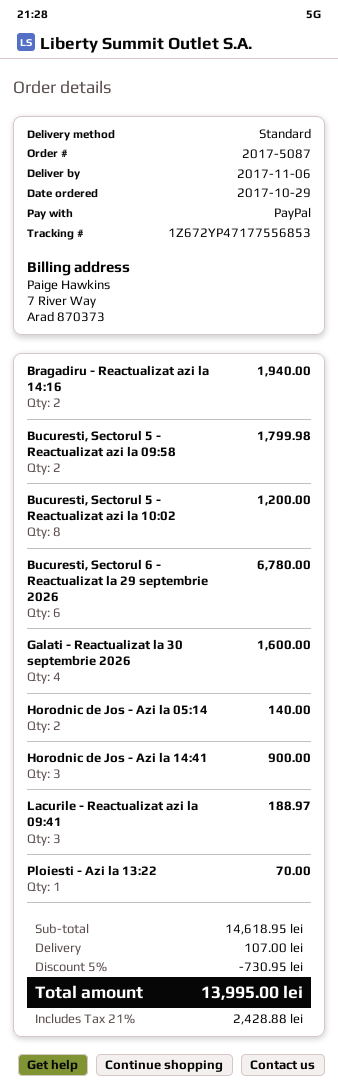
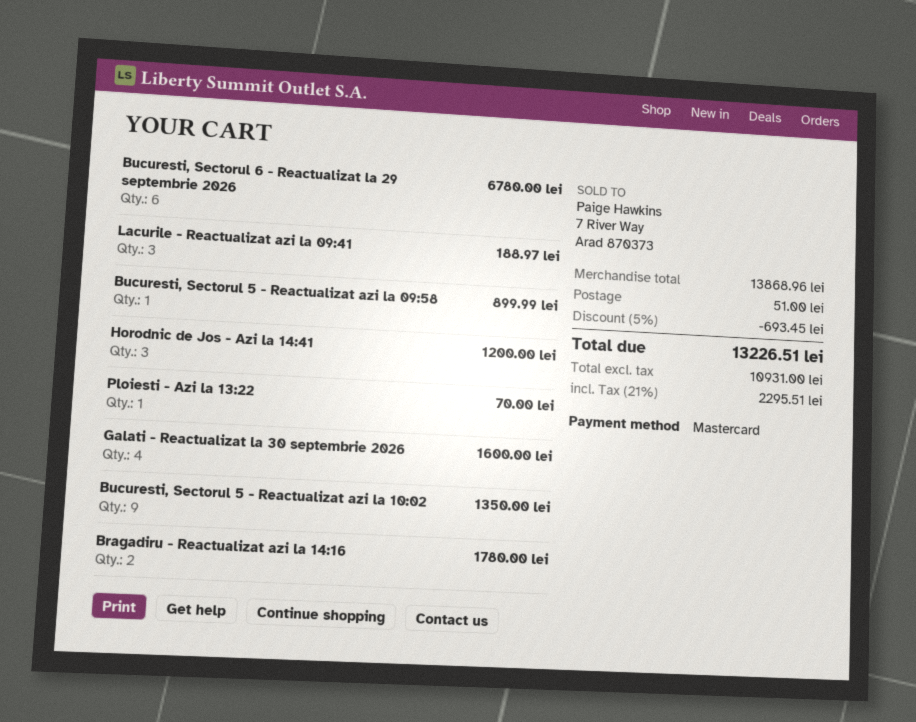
payment method: PayPal -> Mastercard
Bragadiru - Reactualizat azi la 14:16: 2 for 1940.00 -> 2 for 1780.00
Bucuresti, Sectorul 5 - Reactualizat azi la 09:58: 2 for 1799.98 -> 1 for 899.99
Bucuresti, Sectorul 5 - Reactualizat azi la 10:02: 8 for 1200.00 -> 9 for 1350.00
Horodnic de Jos - Azi la 05:14: 2 for 140.00 -> none
Horodnic de Jos - Azi la 14:41: 3 for 900.00 -> 3 for 1200.00
subtotal: 14618.95 -> 13868.96
discount: 5% = 730.95 -> 5% = 693.45
shipping: 107.00 -> 51.00
tax: 21% = 2428.88 -> 21% = 2295.51
total: 13995.00 -> 13226.51

